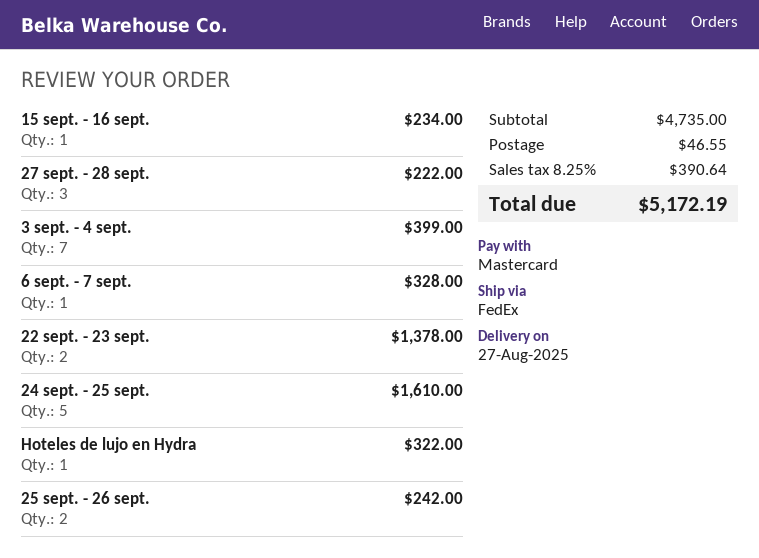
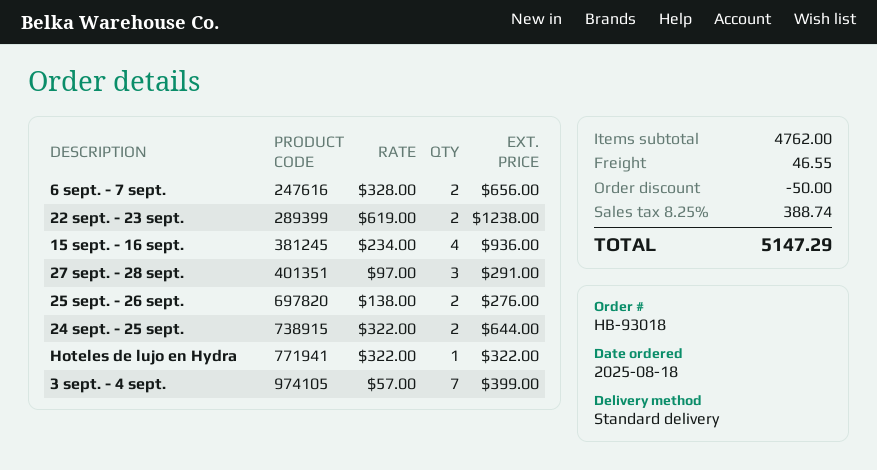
shipping method: FedEx -> standard
15 sept. - 16 sept.: 1 for 234.00 -> 4 for 936.00
27 sept. - 28 sept.: 3 for 222.00 -> 3 for 291.00
6 sept. - 7 sept.: 1 for 328.00 -> 2 for 656.00
22 sept. - 23 sept.: 2 for 1378.00 -> 2 for 1238.00
24 sept. - 25 sept.: 5 for 1610.00 -> 2 for 644.00
25 sept. - 26 sept.: 2 for 242.00 -> 2 for 276.00
subtotal: 4735.00 -> 4762.00
discount: none -> 50.00
tax: 8.25% = 390.64 -> 8.25% = 388.74
total: 5172.19 -> 5147.29

